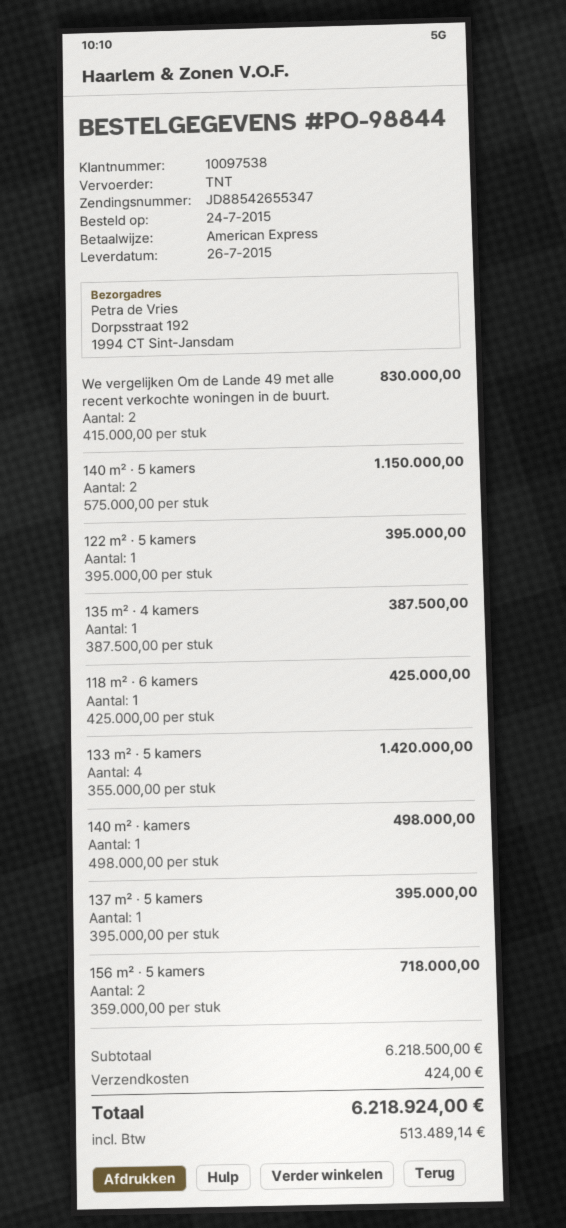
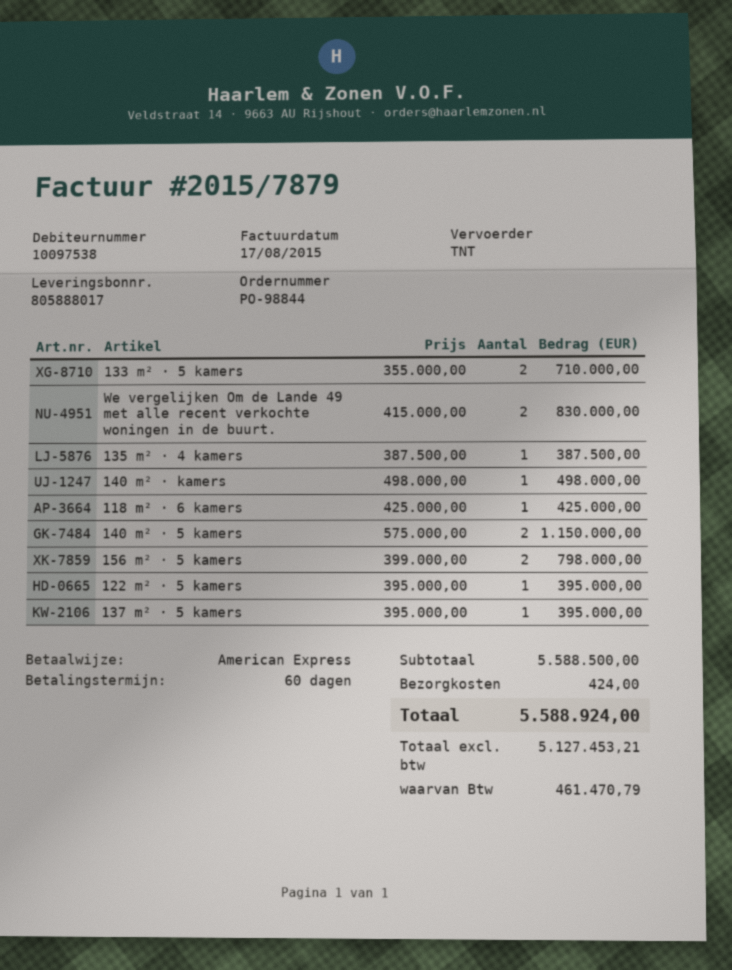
133 m² · 5 kamers: 4 x 355000.00 = 1420000.00 -> 2 x 355000.00 = 710000.00
156 m² · 5 kamers: 2 x 359000.00 = 718000.00 -> 2 x 399000.00 = 798000.00
subtotal: 6218500.00 -> 5588500.00
tax: 513489.14 -> 461470.79
total: 6218924.00 -> 5588924.00

